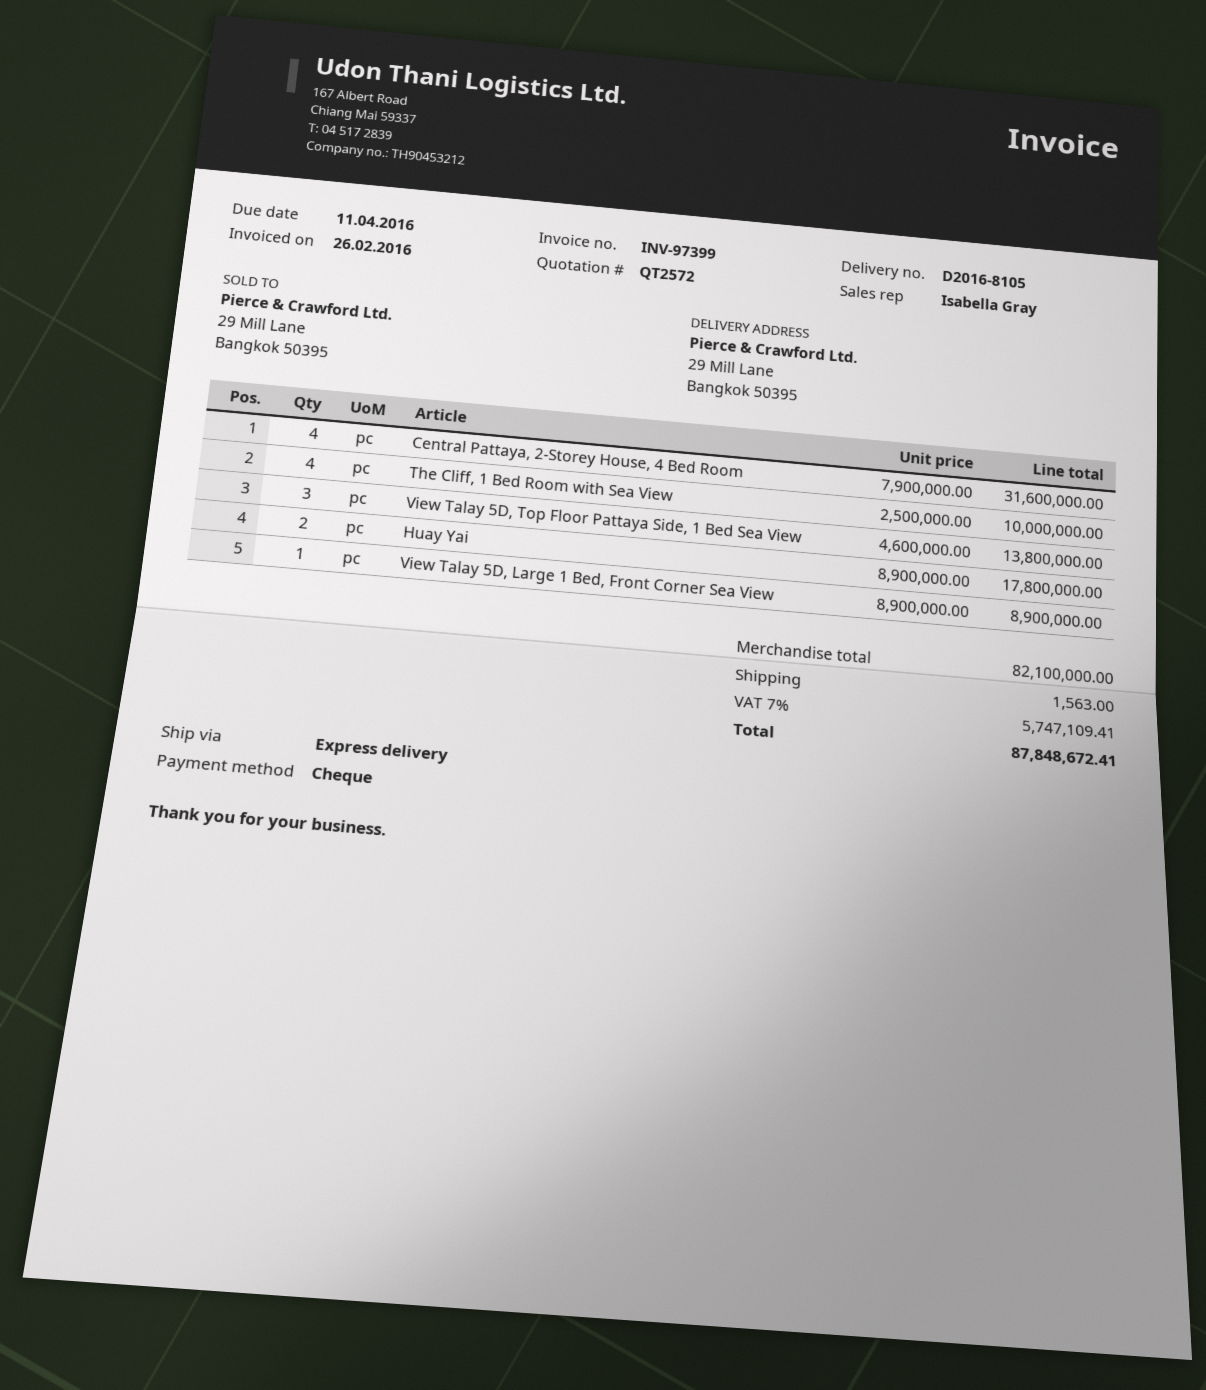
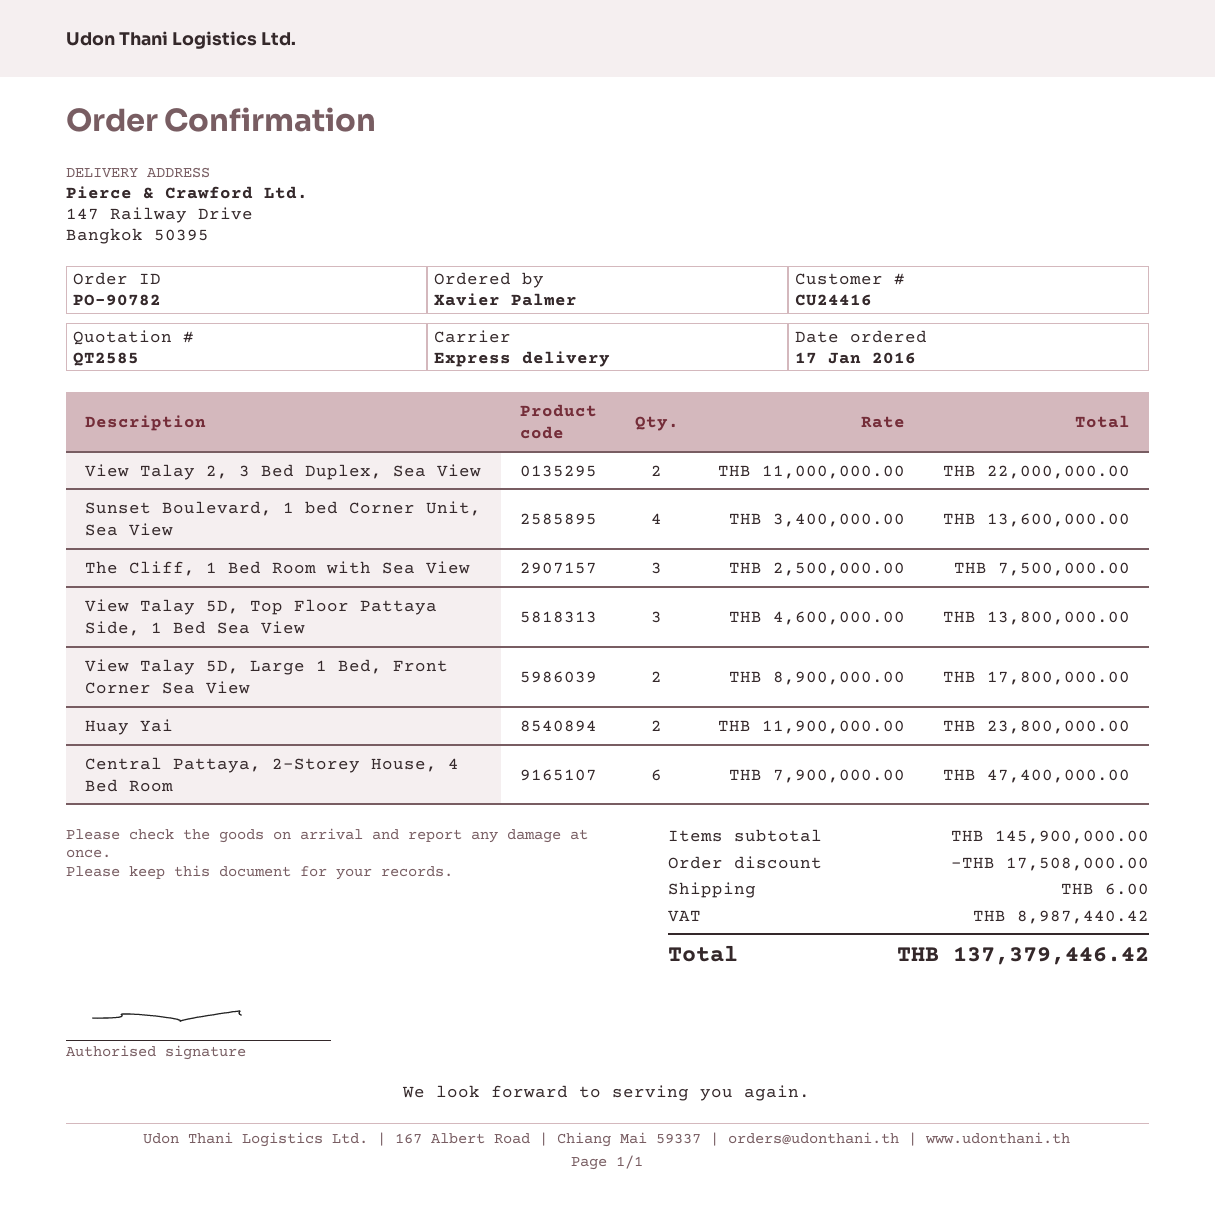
quote number: QT2572 -> QT2585
ship to: 29 Mill Lane, Bangkok 50395 -> 147 Railway Drive, Bangkok 50395
Central Pattaya, 2-Storey House, 4 Bed Room: 4 x 7900000.00 = 31600000.00 -> 6 x 7900000.00 = 47400000.00
The Cliff, 1 Bed Room with Sea View: 4 x 2500000.00 = 10000000.00 -> 3 x 2500000.00 = 7500000.00
Huay Yai: 2 x 8900000.00 = 17800000.00 -> 2 x 11900000.00 = 23800000.00
View Talay 5D, Large 1 Bed, Front Corner Sea View: 1 x 8900000.00 = 8900000.00 -> 2 x 8900000.00 = 17800000.00
View Talay 2, 3 Bed Duplex, Sea View: none -> 2 x 11000000.00 = 22000000.00
Sunset Boulevard, 1 bed Corner Unit, Sea View: none -> 4 x 3400000.00 = 13600000.00
subtotal: 82100000.00 -> 145900000.00
discount: none -> 17508000.00
shipping: 1563.00 -> 6.00
tax: 5747109.41 -> 8987440.42
total: 87848672.41 -> 137379446.42

